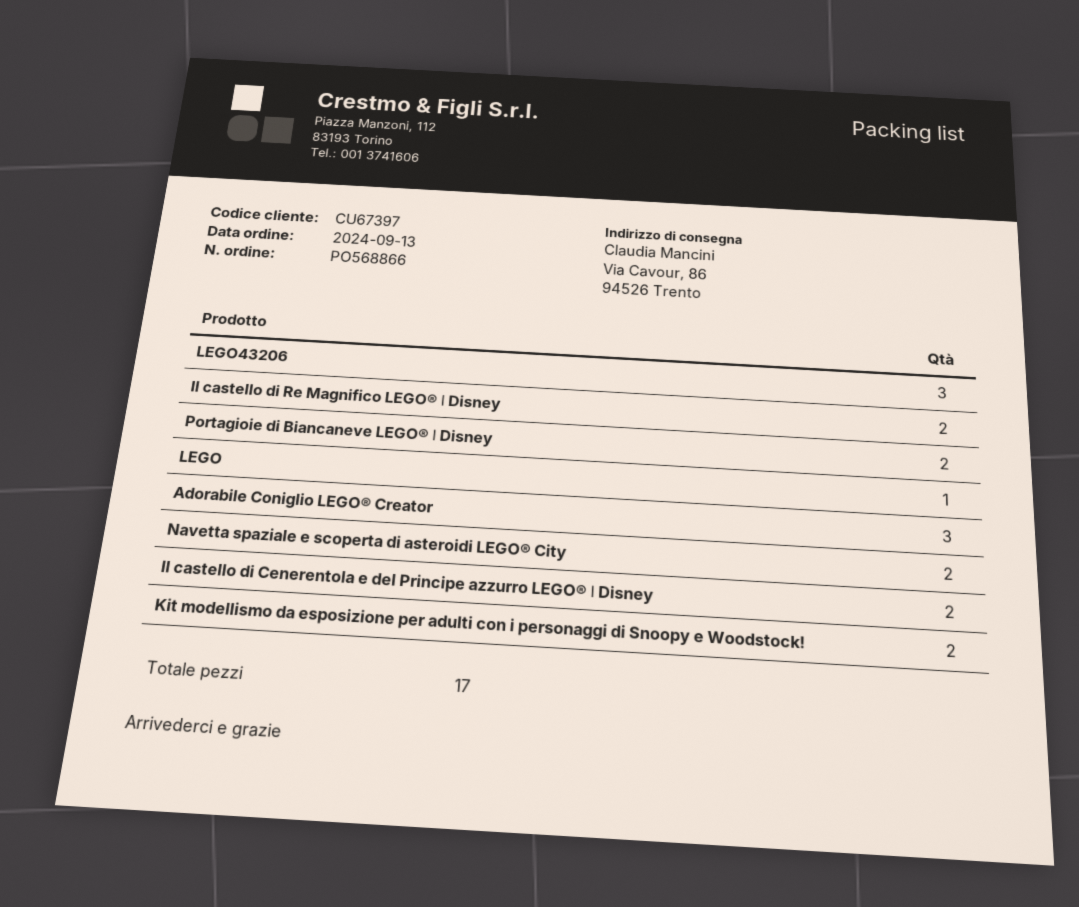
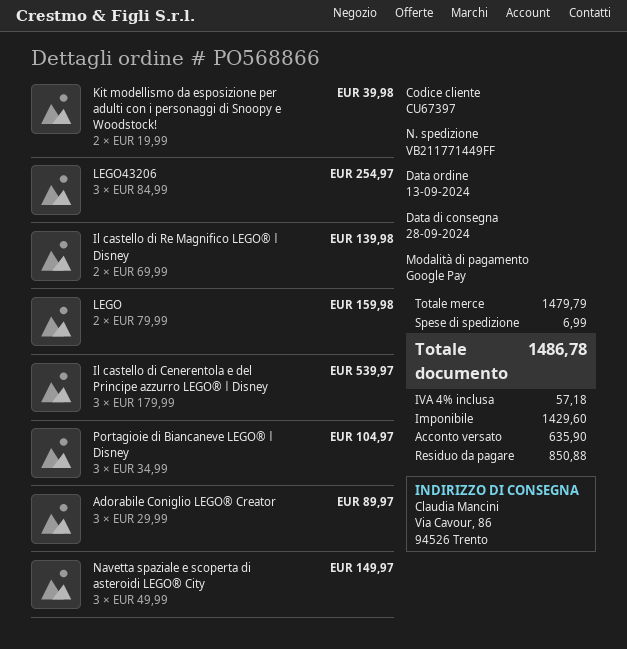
Portagioie di Biancaneve LEGO® ǀ Disney: 2 -> 3
LEGO: 1 -> 2
Navetta spaziale e scoperta di asteroidi LEGO® City: 2 -> 3
Il castello di Cenerentola e del Principe azzurro LEGO® ǀ Disney: 2 -> 3

